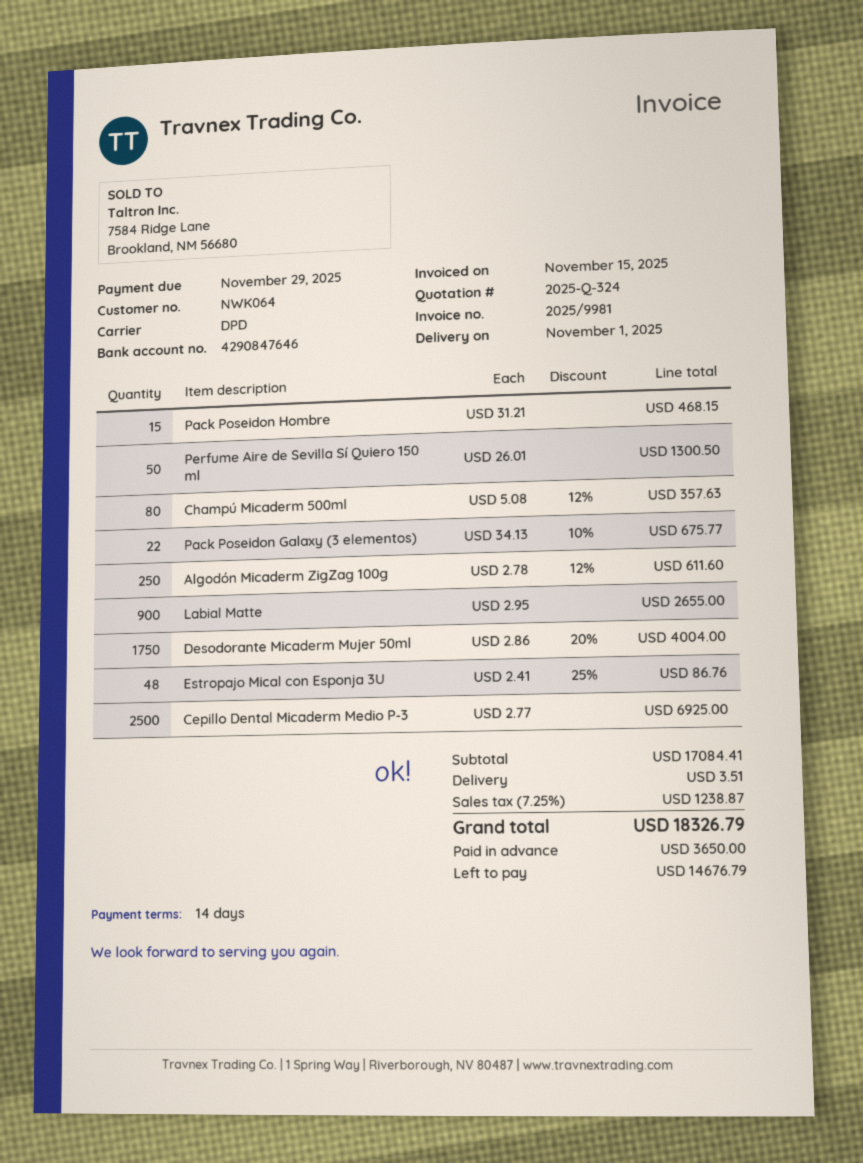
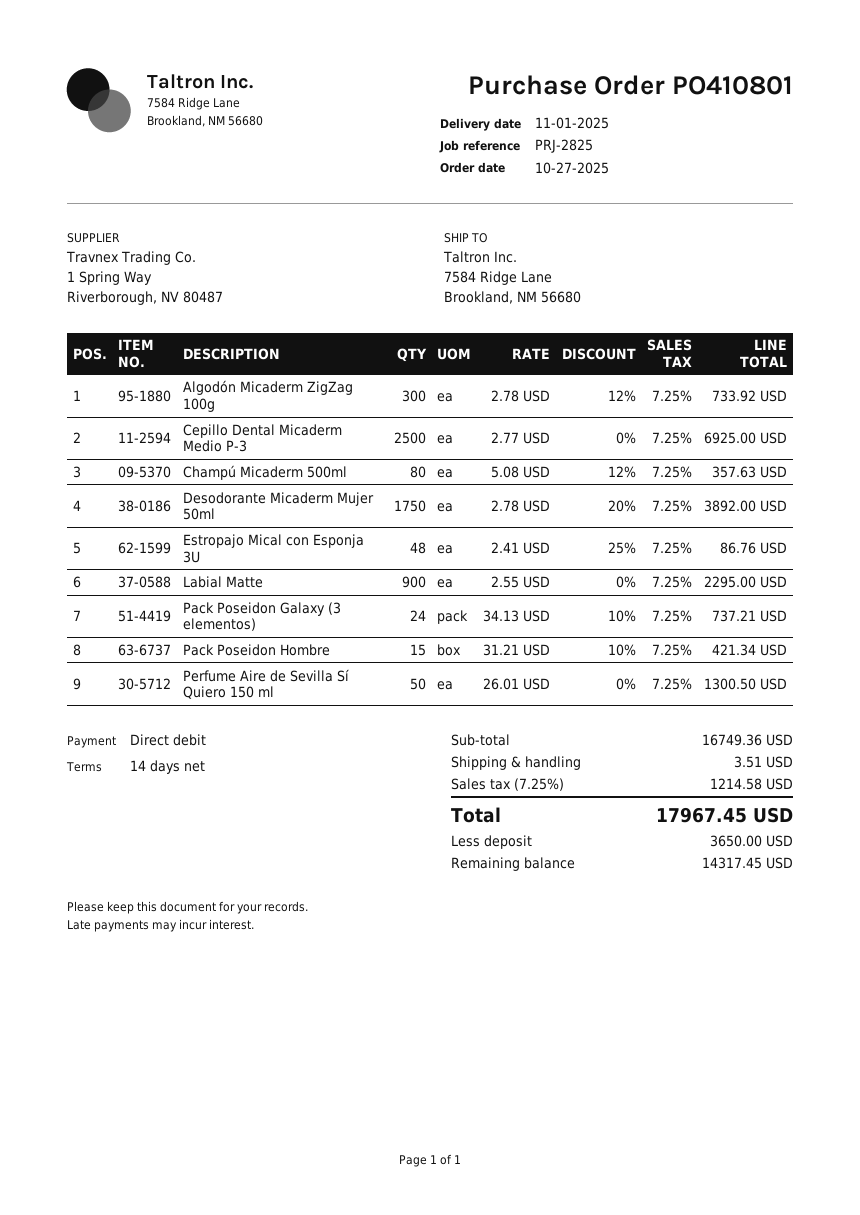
Pack Poseidon Hombre: 15 x 31.21 = 468.15 -> 15 x 31.21 - 10% = 421.34
Pack Poseidon Galaxy (3 elementos): 22 x 34.13 - 10% = 675.77 -> 24 x 34.13 - 10% = 737.21
Algodón Micaderm ZigZag 100g: 250 x 2.78 - 12% = 611.60 -> 300 x 2.78 - 12% = 733.92
Labial Matte: 900 x 2.95 = 2655.00 -> 900 x 2.55 = 2295.00
Desodorante Micaderm Mujer 50ml: 1750 x 2.86 - 20% = 4004.00 -> 1750 x 2.78 - 20% = 3892.00
subtotal: 17084.41 -> 16749.36
tax: 7.25% = 1238.87 -> 7.25% = 1214.58
total: 18326.79 -> 17967.45
balance: 14676.79 -> 14317.45

